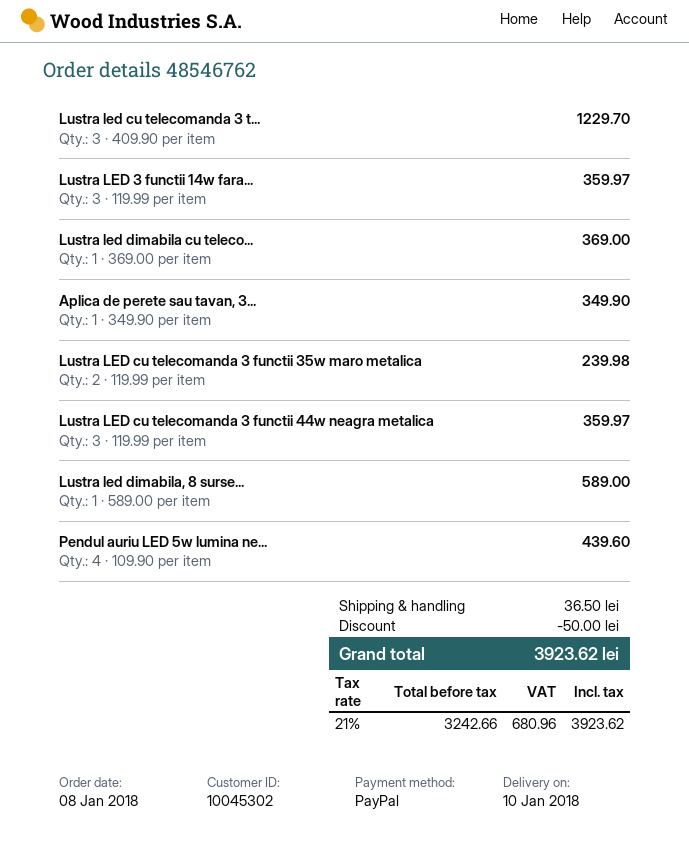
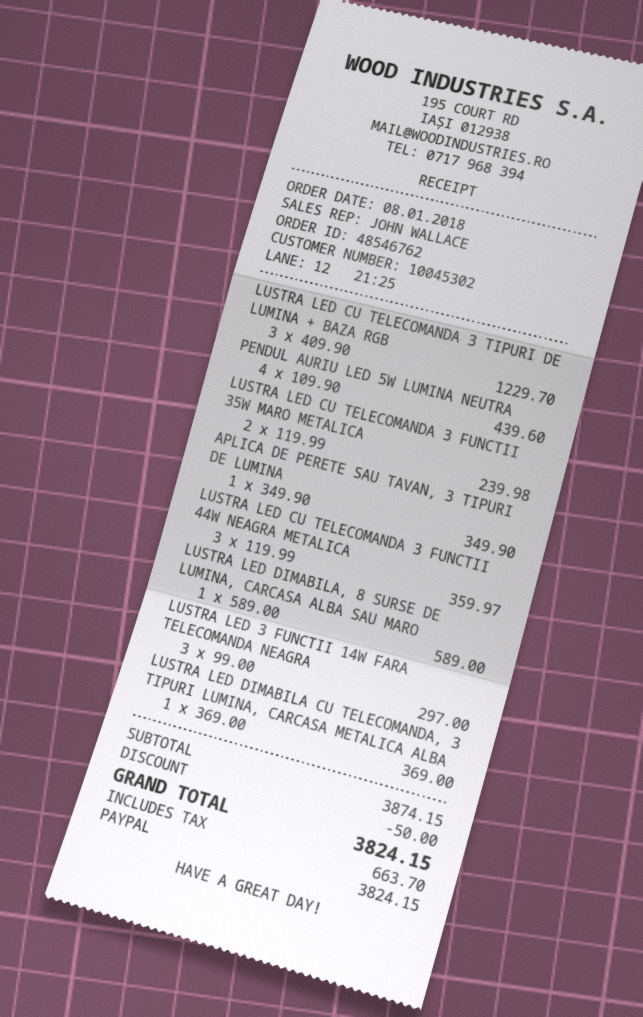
Lustra LED 3 functii 14w fara...: 3 x 119.99 = 359.97 -> 3 x 99.00 = 297.00
shipping: 36.50 -> none
tax: 680.96 -> 663.70
total: 3923.62 -> 3824.15

